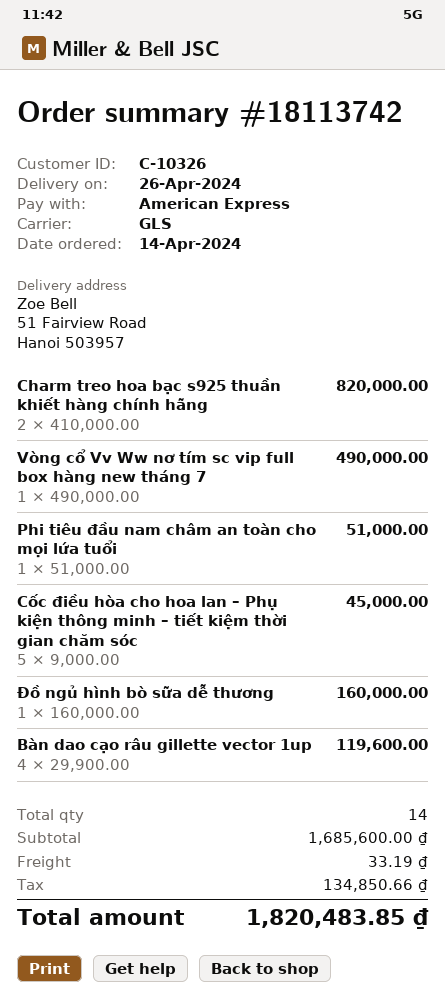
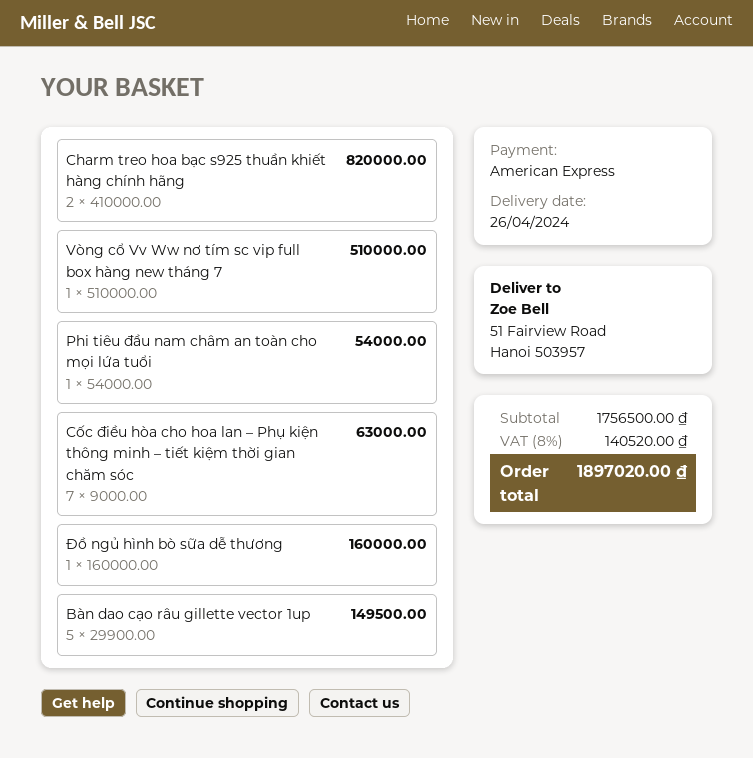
Vòng cổ Vv Ww nơ tím sc vip full box hàng new tháng 7: 1 x 490000.00 = 490000.00 -> 1 x 510000.00 = 510000.00
Phi tiêu đầu nam châm an toàn cho mọi lứa tuổi: 1 x 51000.00 = 51000.00 -> 1 x 54000.00 = 54000.00
Cốc điều hòa cho hoa lan – Phụ kiện thông minh – tiết kiệm thời gian chăm sóc: 5 x 9000.00 = 45000.00 -> 7 x 9000.00 = 63000.00
Bàn dao cạo râu gillette vector 1up: 4 x 29900.00 = 119600.00 -> 5 x 29900.00 = 149500.00
subtotal: 1685600.00 -> 1756500.00
shipping: 33.19 -> none
tax: 134850.66 -> 140520.00
total: 1820483.85 -> 1897020.00

